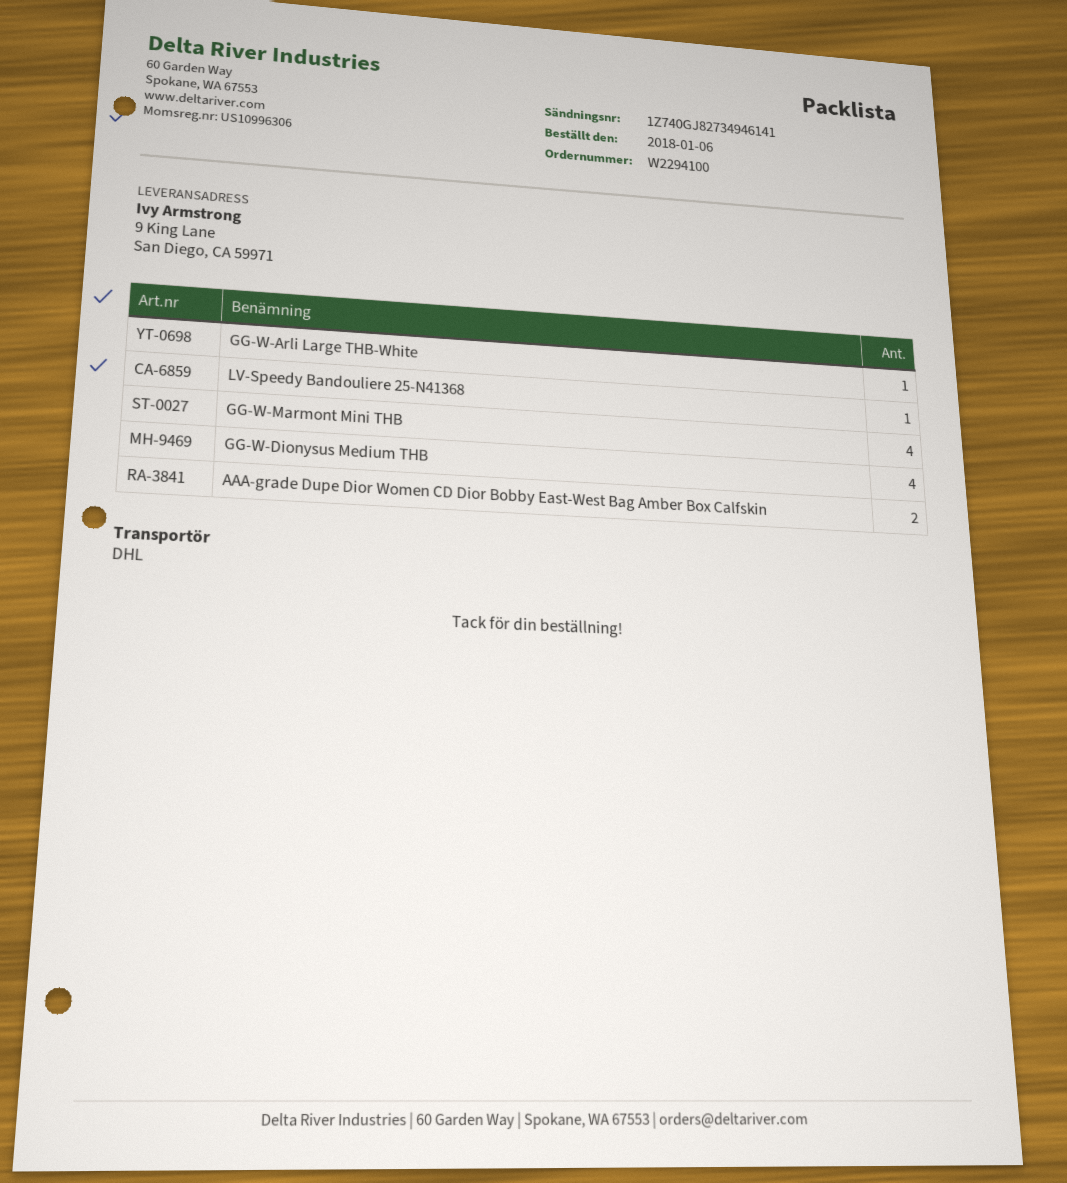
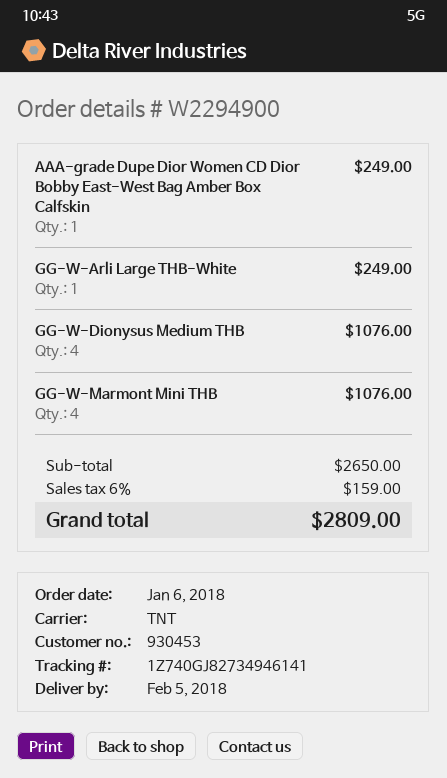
order number: W2294100 -> W2294900
shipping method: DHL -> TNT
LV-Speedy Bandouliere 25-N41368: 1 -> none
AAA-grade Dupe Dior Women CD Dior Bobby East-West Bag Amber Box Calfskin: 2 -> 1

